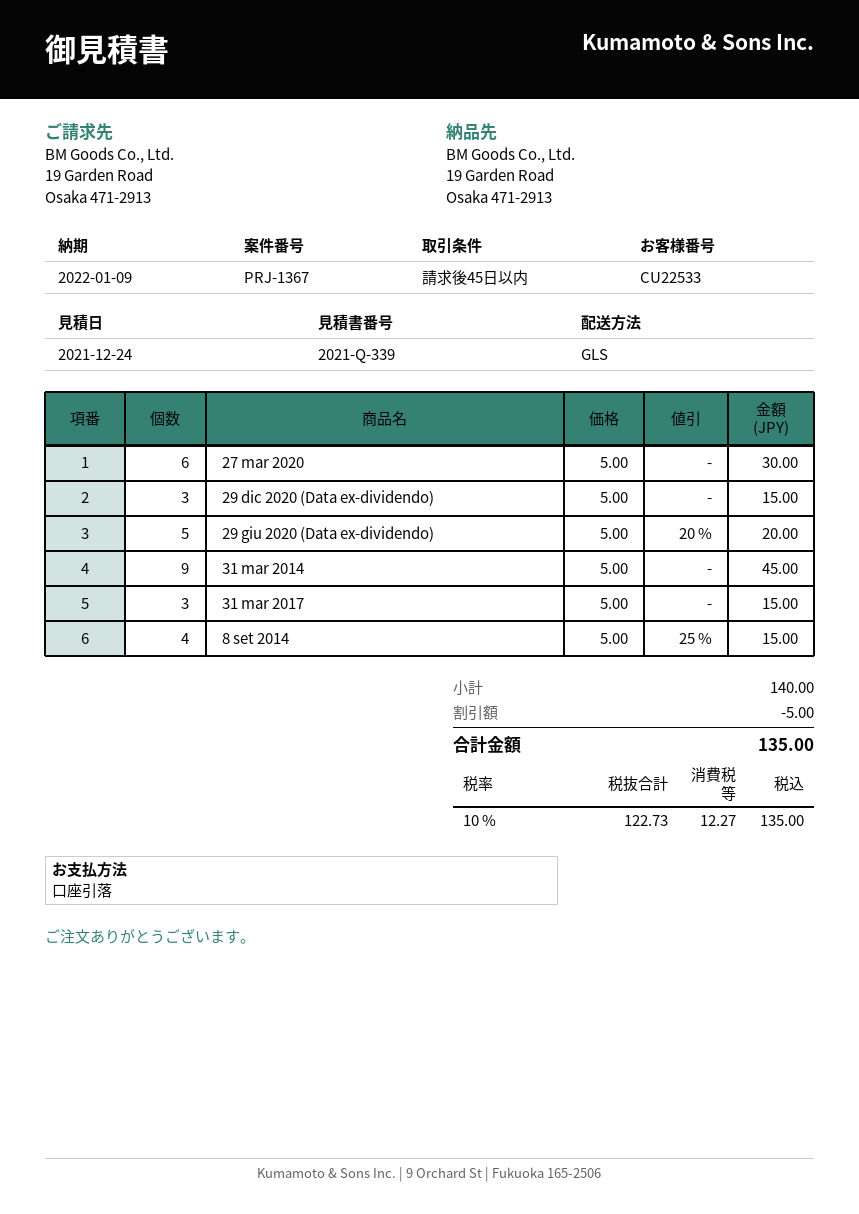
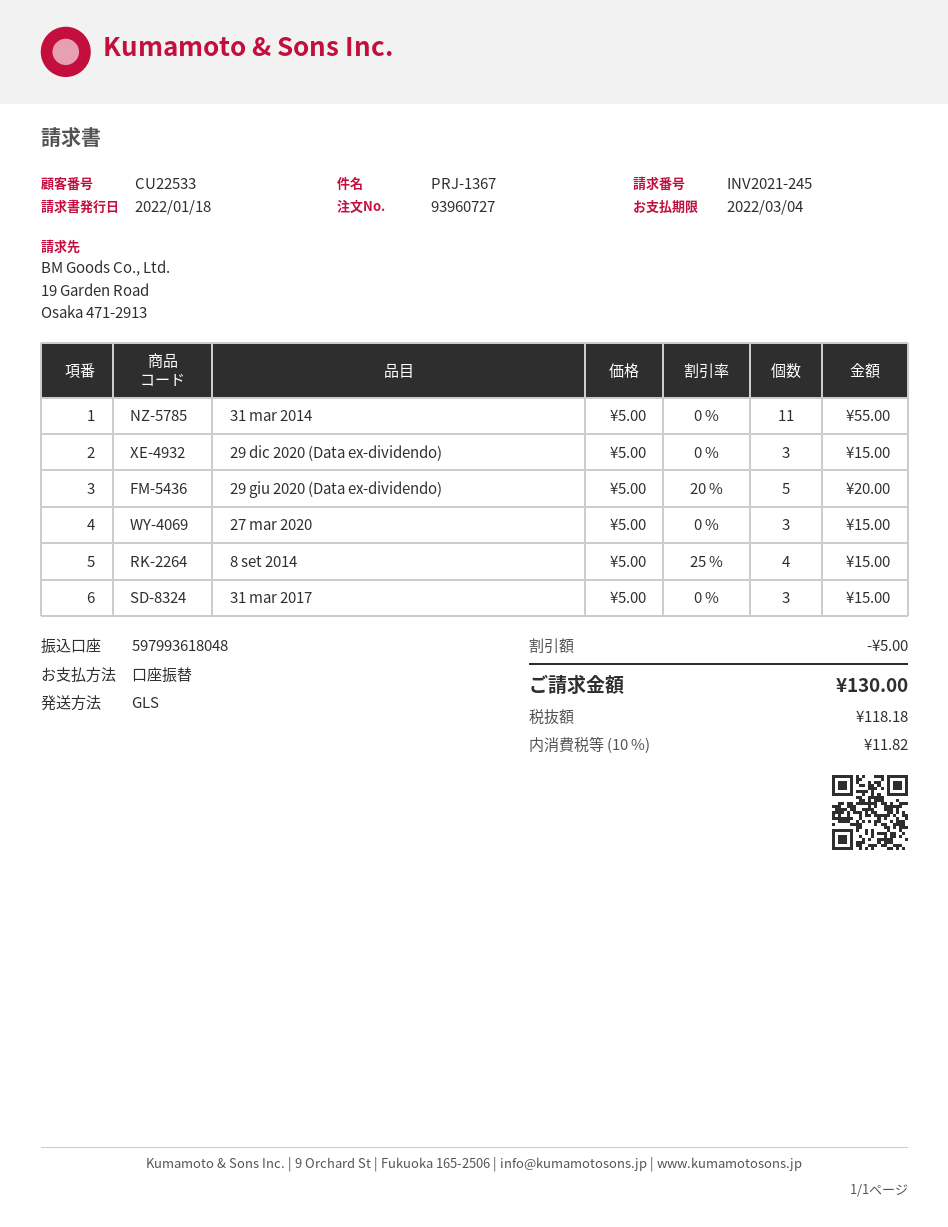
27 mar 2020: 6 x 5.00 = 30.00 -> 3 x 5.00 = 15.00
31 mar 2014: 9 x 5.00 = 45.00 -> 11 x 5.00 = 55.00
net: 122.73 -> 118.18
tax: 10% = 12.27 -> 10% = 11.82
total: 135.00 -> 130.00

